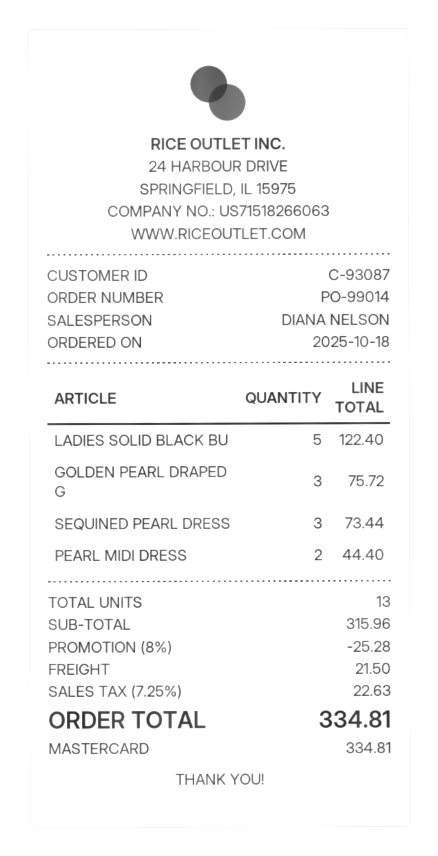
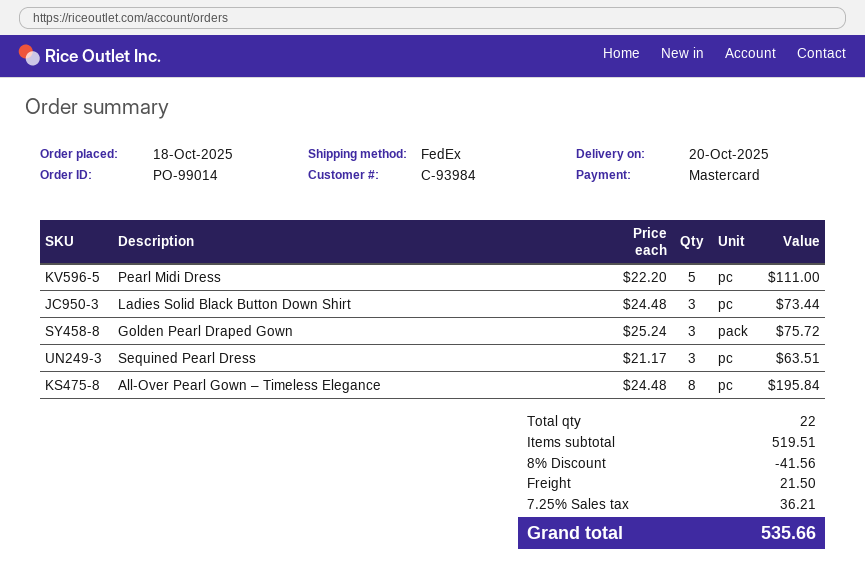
customer number: C-93087 -> C-93984
LADIES SOLID BLACK BU: 5 for 122.40 -> 3 for 73.44
SEQUINED PEARL DRESS: 3 for 73.44 -> 3 for 63.51
PEARL MIDI DRESS: 2 for 44.40 -> 5 for 111.00
All-Over Pearl Gown – Timeless Elegance: none -> 8 for 195.84
total quantity: 13 -> 22
subtotal: 315.96 -> 519.51
discount: 8% = 25.28 -> 8% = 41.56
tax: 7.25% = 22.63 -> 7.25% = 36.21
total: 334.81 -> 535.66

